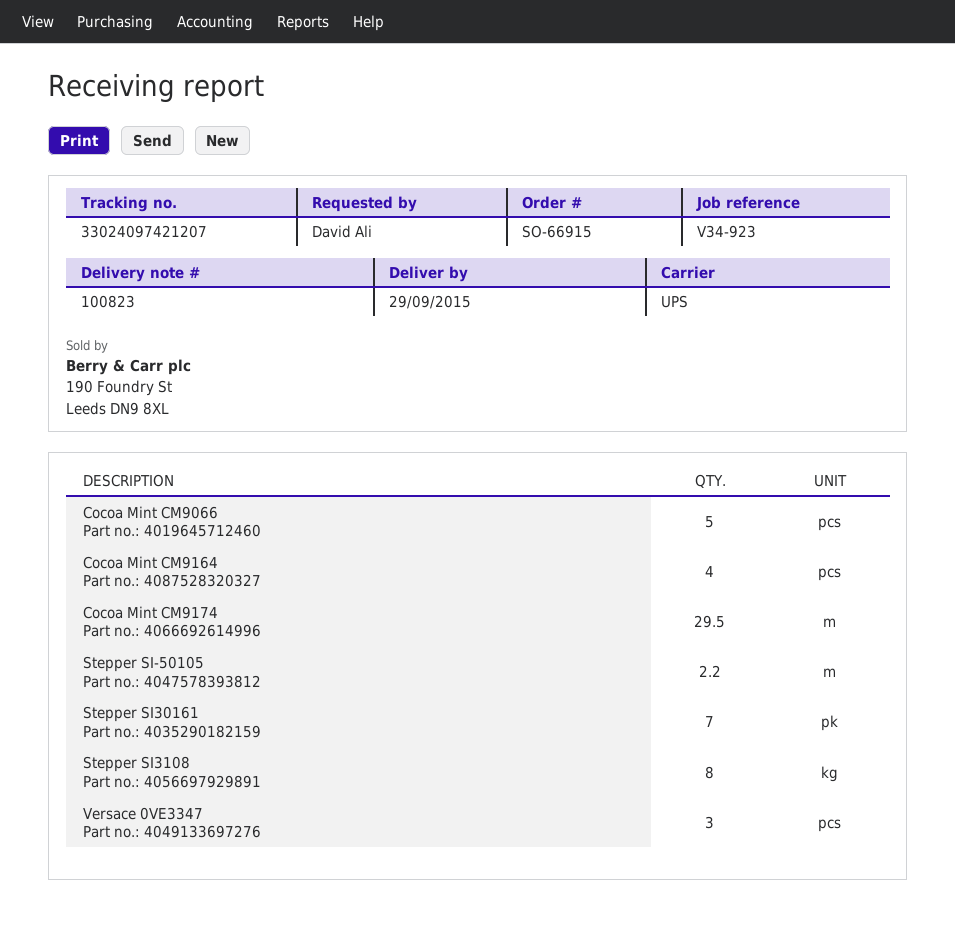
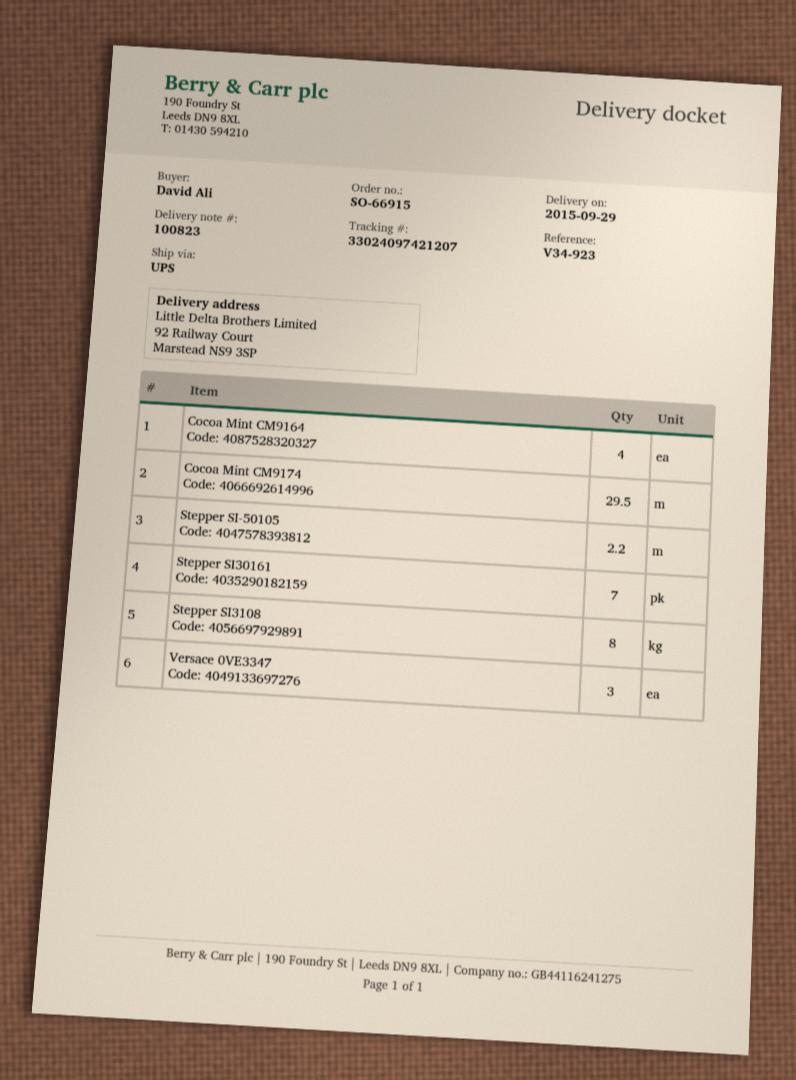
Cocoa Mint CM9066: 5 -> none

